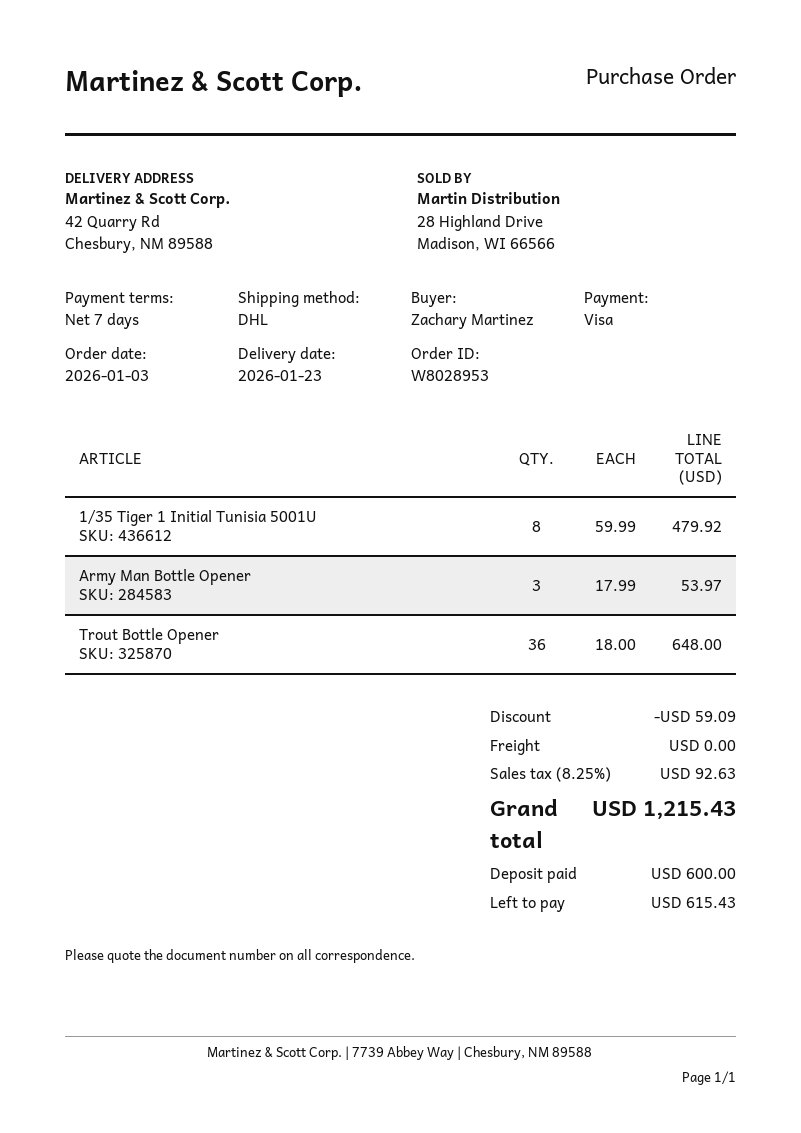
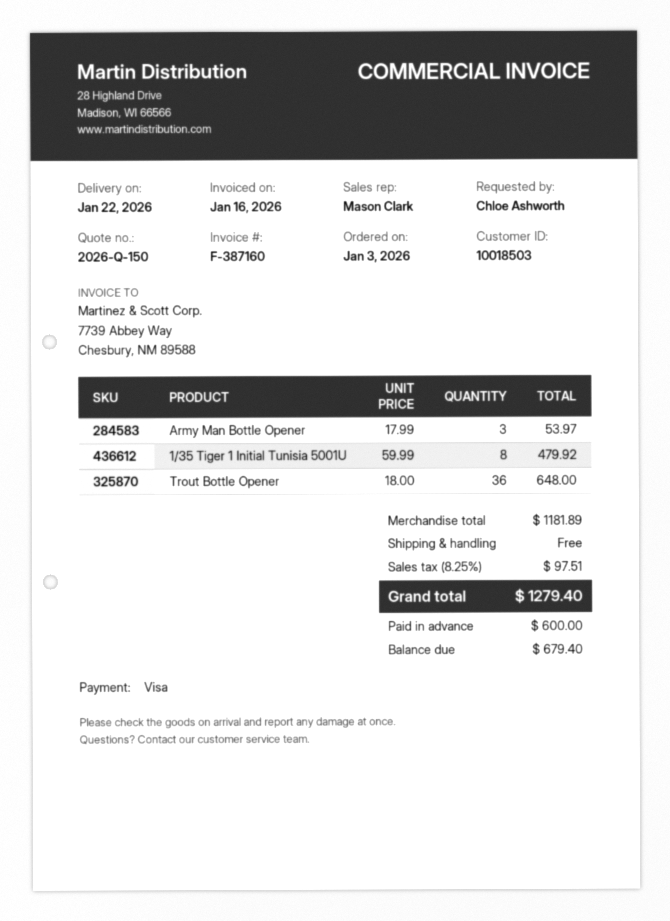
delivery date: 2026-01-23 -> 2026-01-22
ordered by: Zachary Martinez -> Chloe Ashworth
discount: 59.09 -> none
tax: 8.25% = 92.63 -> 8.25% = 97.51
total: 1215.43 -> 1279.40
balance: 615.43 -> 679.40

